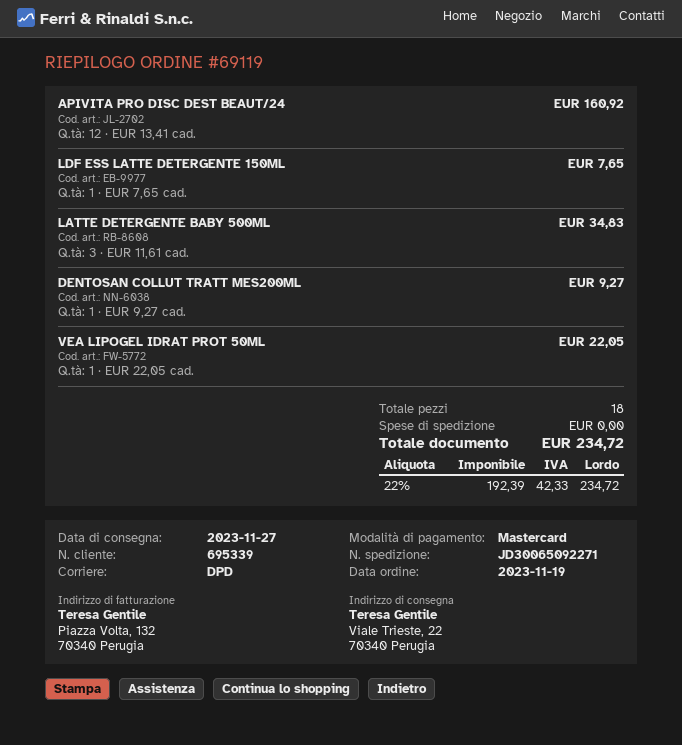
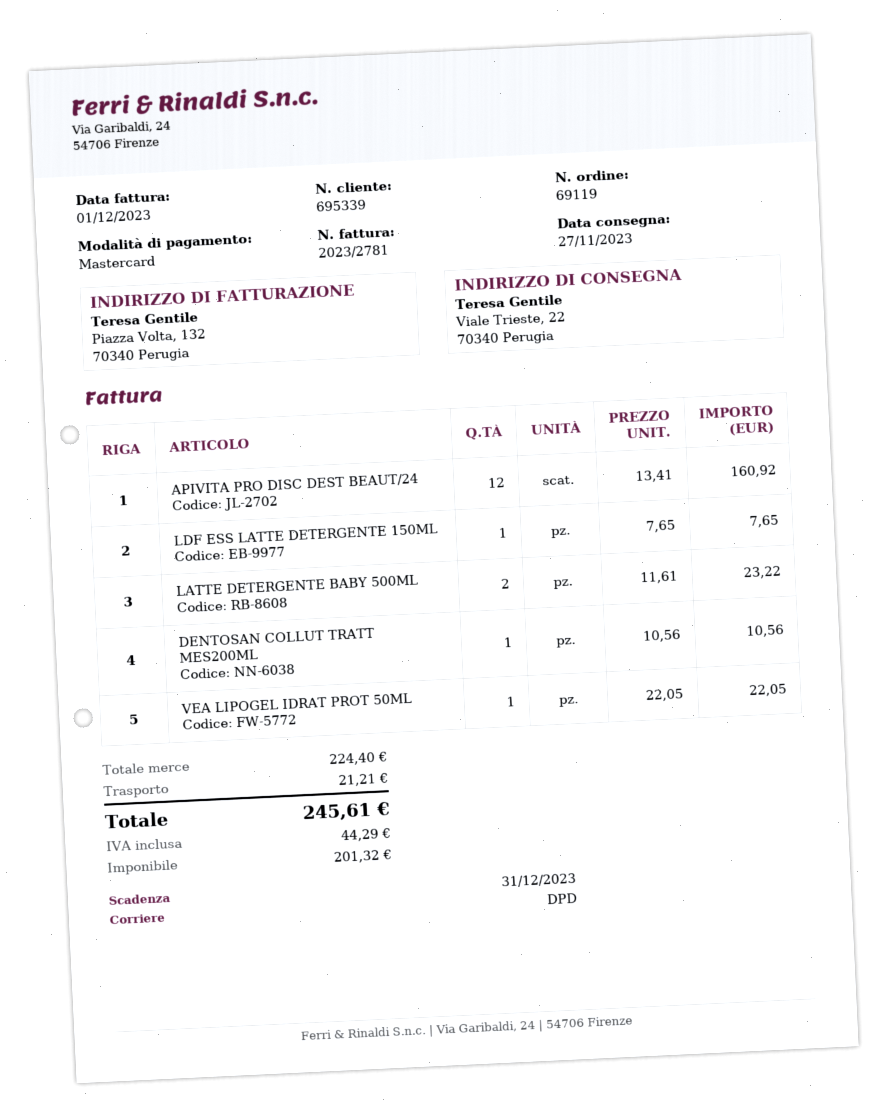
LATTE DETERGENTE BABY 500ML: 3 x 11.61 = 34.83 -> 2 x 11.61 = 23.22
DENTOSAN COLLUT TRATT MES200ML: 1 x 9.27 = 9.27 -> 1 x 10.56 = 10.56
shipping: 0.00 -> 21.21
net: 192.39 -> 201.32
tax: 42.33 -> 44.29
total: 234.72 -> 245.61

